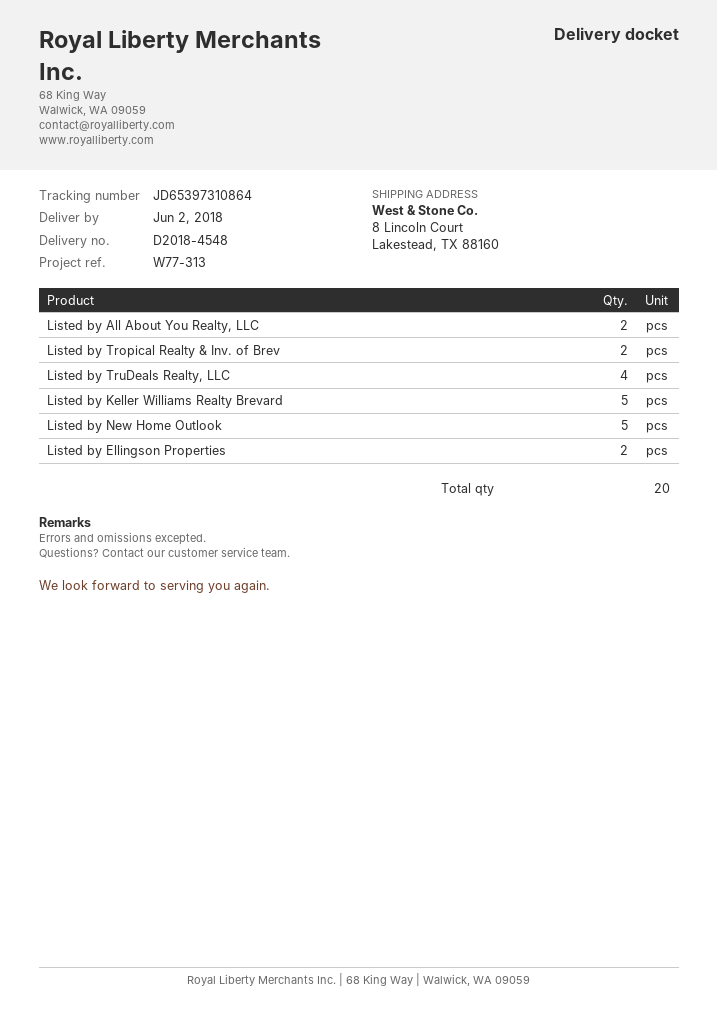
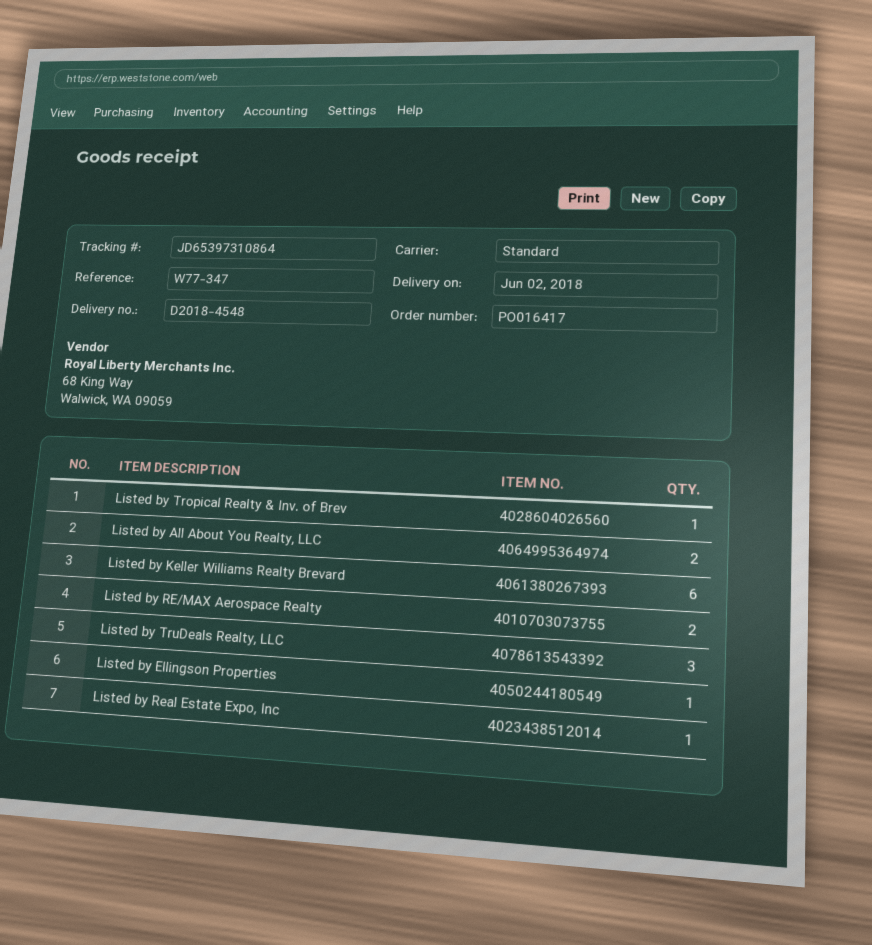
reference: W77-313 -> W77-347
Listed by Tropical Realty & Inv. of Brev: 2 -> 1
Listed by TruDeals Realty, LLC: 4 -> 3
Listed by Keller Williams Realty Brevard: 5 -> 6
Listed by New Home Outlook: 5 -> none
Listed by Ellingson Properties: 2 -> 1
Listed by RE/MAX Aerospace Realty: none -> 2
Listed by Real Estate Expo, Inc: none -> 1

